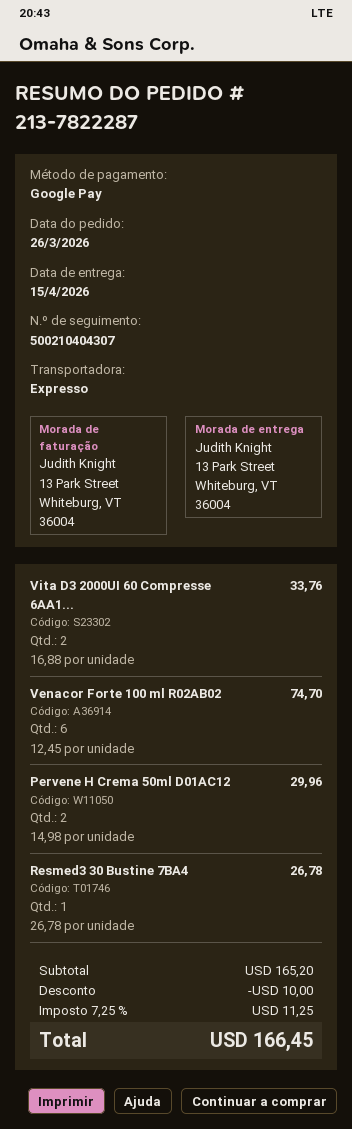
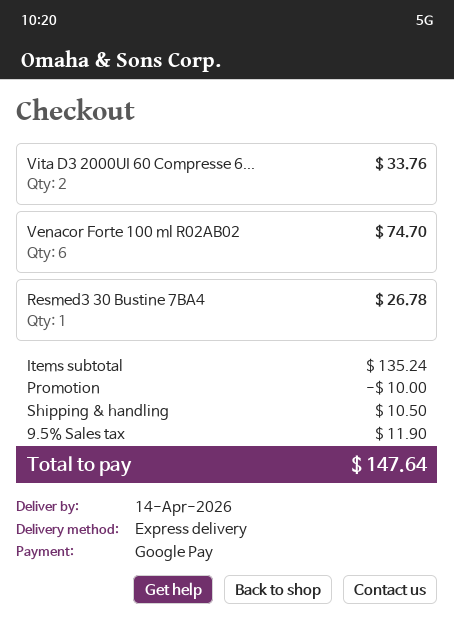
delivery date: 2026-04-15 -> 2026-04-14
Pervene H Crema 50ml D01AC12: 2 for 29.96 -> none
subtotal: 165.20 -> 135.24
shipping: none -> 10.50
tax: 7.25% = 11.25 -> 9.5% = 11.90
total: 166.45 -> 147.64

